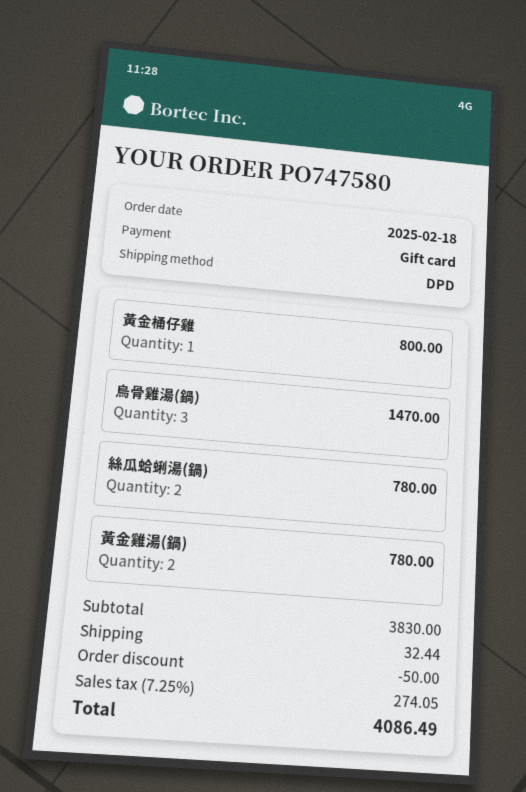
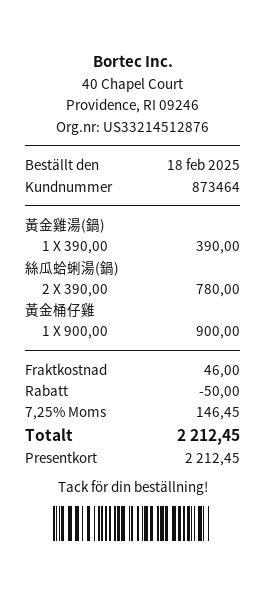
黃金桶仔雞: 1 for 800.00 -> 1 for 900.00
烏骨雞湯(鍋): 3 for 1470.00 -> none
黃金雞湯(鍋): 2 for 780.00 -> 1 for 390.00
shipping: 32.44 -> 46.00
tax: 7.25% = 274.05 -> 7.25% = 146.45
total: 4086.49 -> 2212.45

